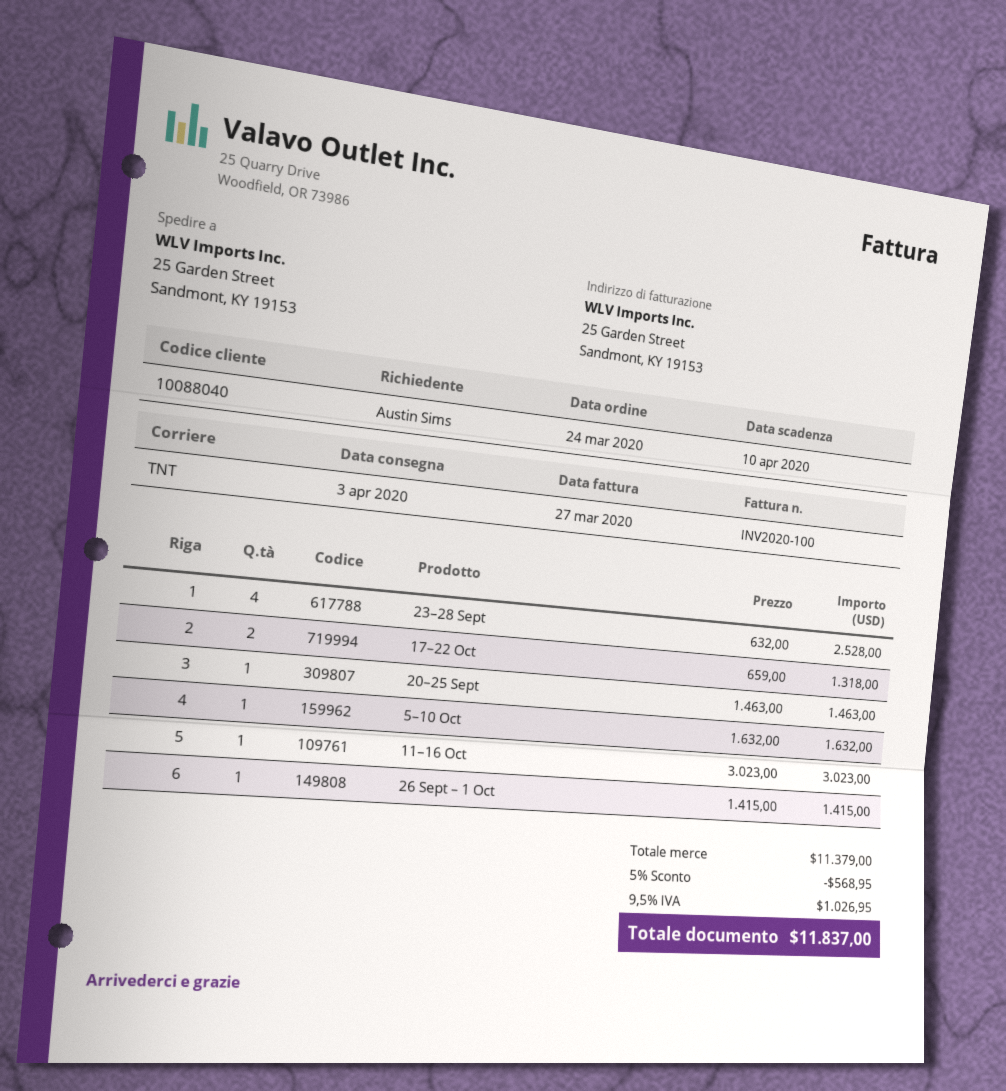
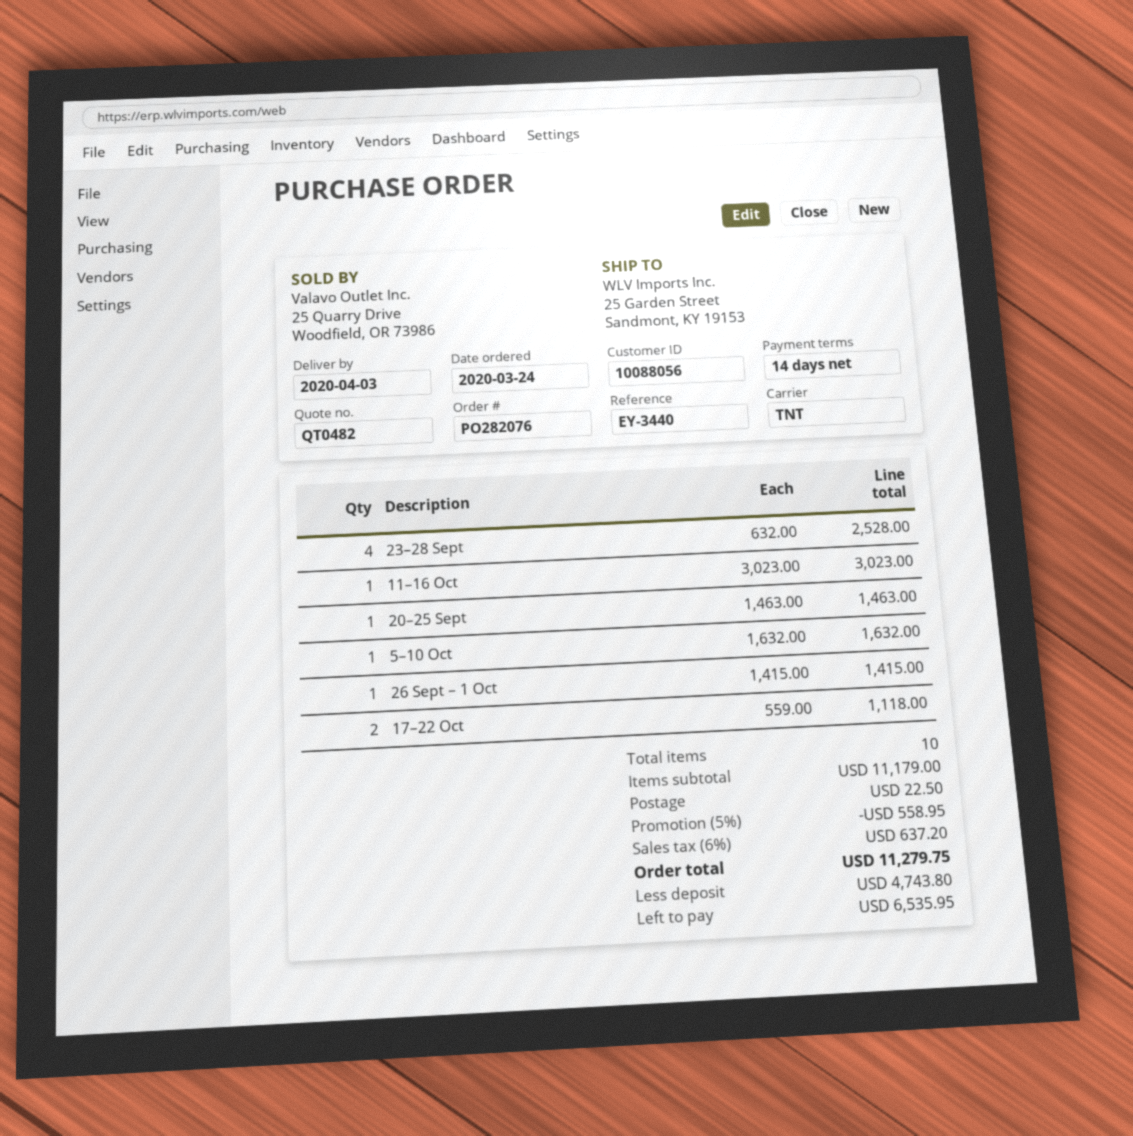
customer number: 10088040 -> 10088056
17–22 Oct: 2 x 659.00 = 1318.00 -> 2 x 559.00 = 1118.00
subtotal: 11379.00 -> 11179.00
discount: 5% = 568.95 -> 5% = 558.95
shipping: none -> 22.50
tax: 9.5% = 1026.95 -> 6% = 637.20
total: 11837.00 -> 11279.75

